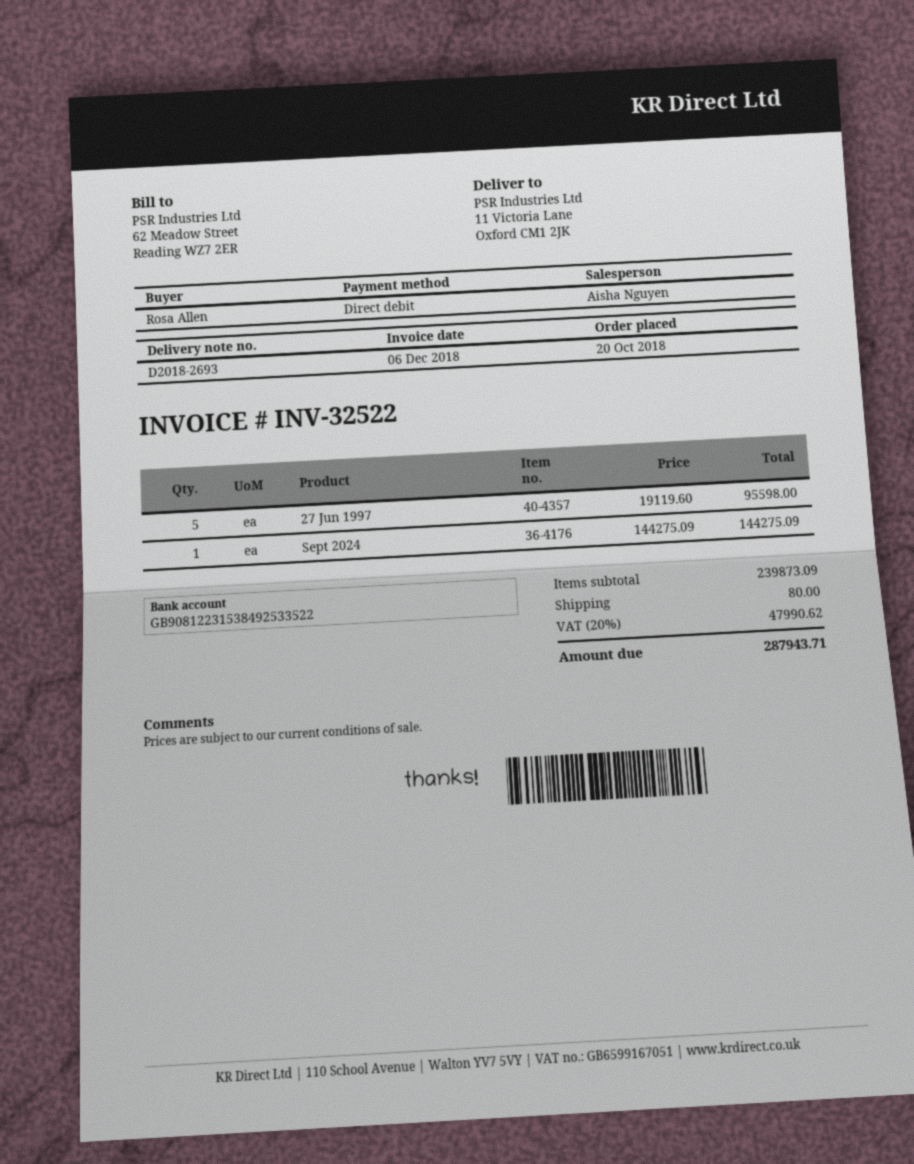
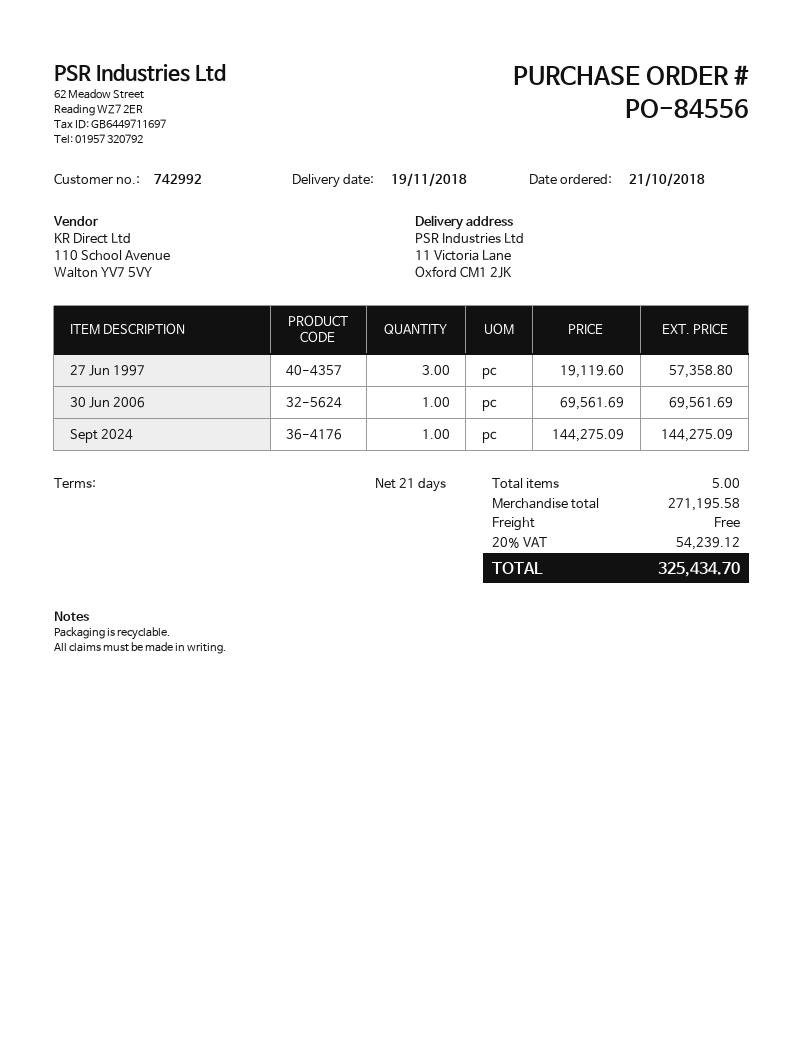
order date: 2018-10-20 -> 2018-10-21
27 Jun 1997: 5 x 19119.60 = 95598.00 -> 3 x 19119.60 = 57358.80
30 Jun 2006: none -> 1 x 69561.69 = 69561.69
subtotal: 239873.09 -> 271195.58
shipping: 80.00 -> 0.00
tax: 20% = 47990.62 -> 20% = 54239.12
total: 287943.71 -> 325434.70

